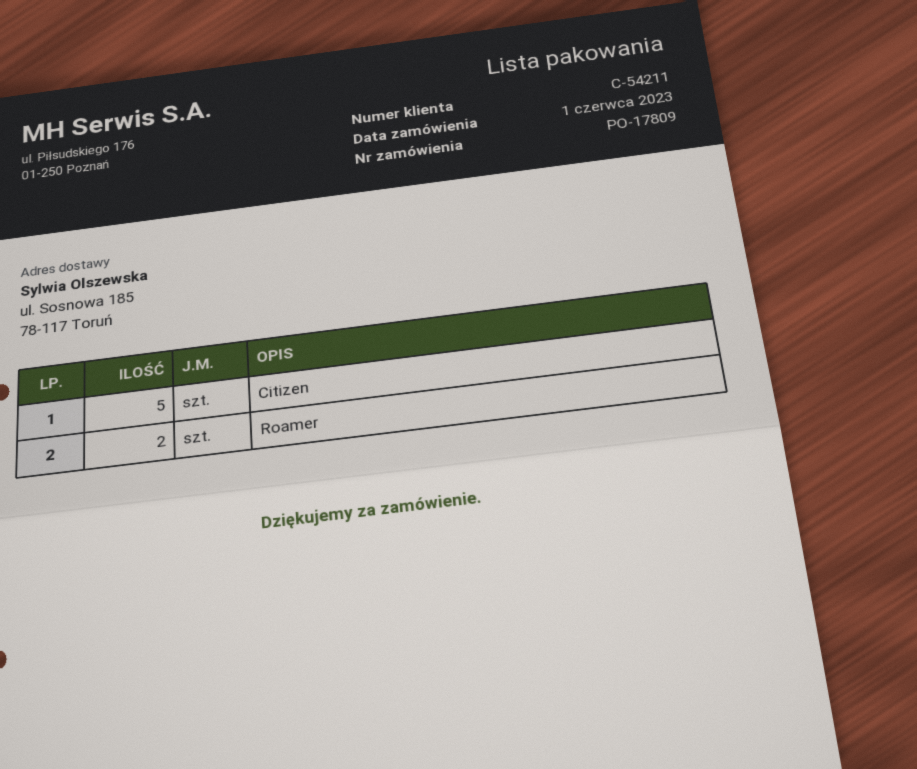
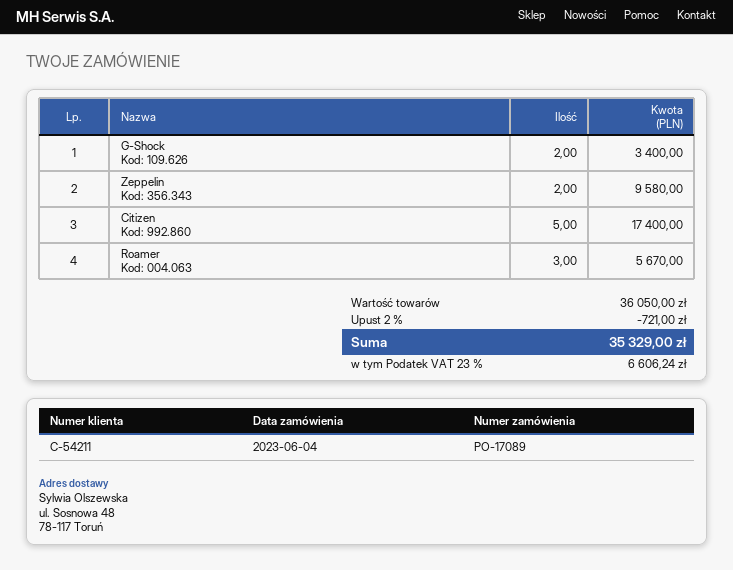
order number: PO-17809 -> PO-17089
order date: 2023-06-01 -> 2023-06-04
ship to: ul. Sosnowa 185, 78-117 Toruń -> ul. Sosnowa 48, 78-117 Toruń
Roamer: 2 -> 3
G-Shock: none -> 2
Zeppelin: none -> 2

